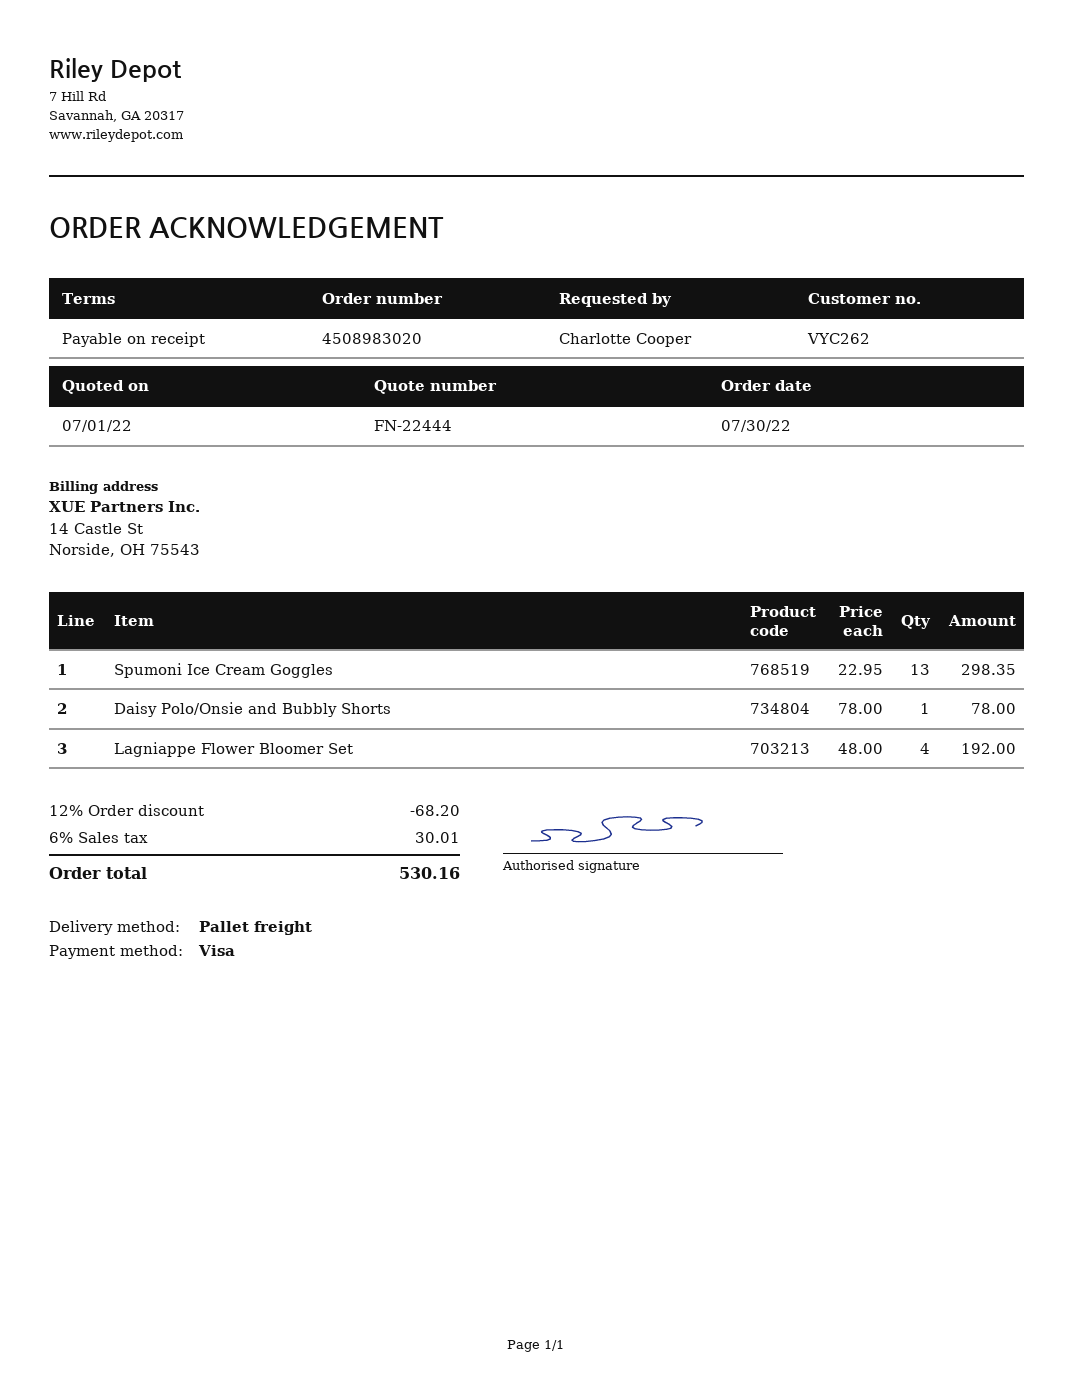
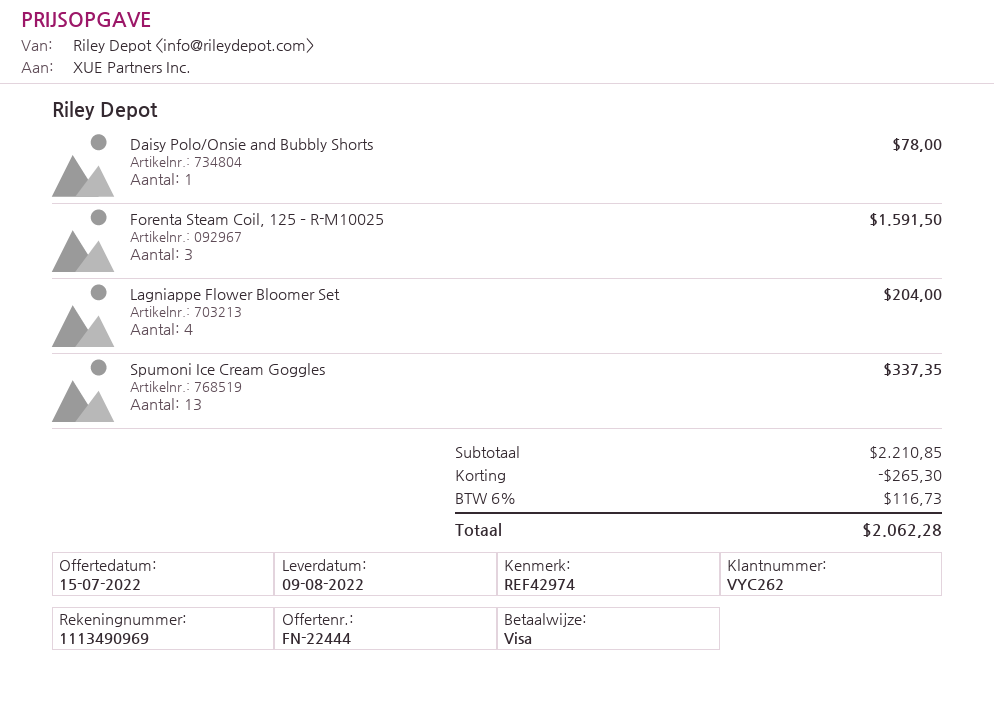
quote date: 2022-07-01 -> 2022-07-15
Spumoni Ice Cream Goggles: 13 for 298.35 -> 13 for 337.35
Lagniappe Flower Bloomer Set: 4 for 192.00 -> 4 for 204.00
Forenta Steam Coil, 125 – R-M10025: none -> 3 for 1591.50
discount: 68.20 -> 265.30
tax: 6% = 30.01 -> 6% = 116.73
total: 530.16 -> 2062.28

